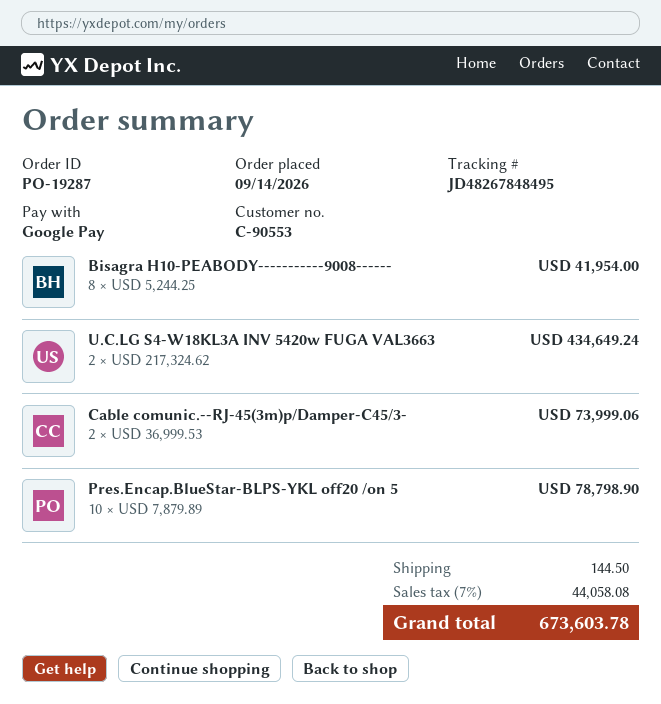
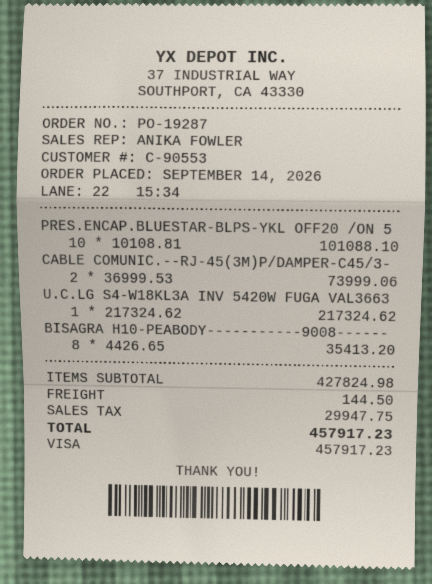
payment method: Google Pay -> Visa
Bisagra H10-PEABODY-----------9008------: 8 x 5244.25 = 41954.00 -> 8 x 4426.65 = 35413.20
U.C.LG S4-W18KL3A INV 5420w FUGA VAL3663: 2 x 217324.62 = 434649.24 -> 1 x 217324.62 = 217324.62
Pres.Encap.BlueStar-BLPS-YKL off20 /on 5: 10 x 7879.89 = 78798.90 -> 10 x 10108.81 = 101088.10
tax: 44058.08 -> 29947.75
total: 673603.78 -> 457917.23

